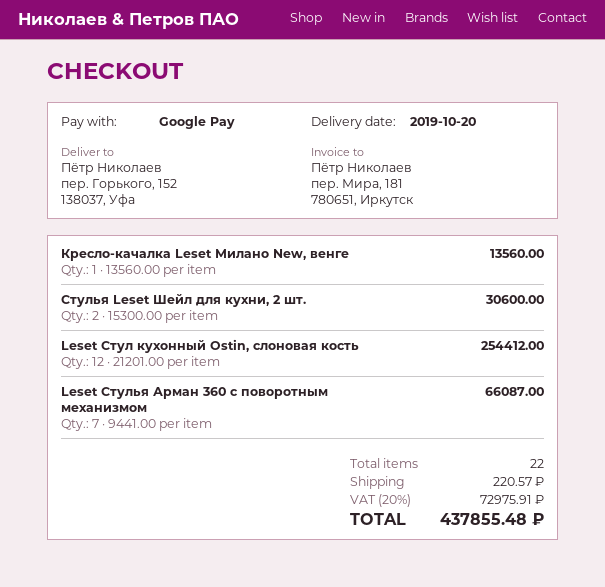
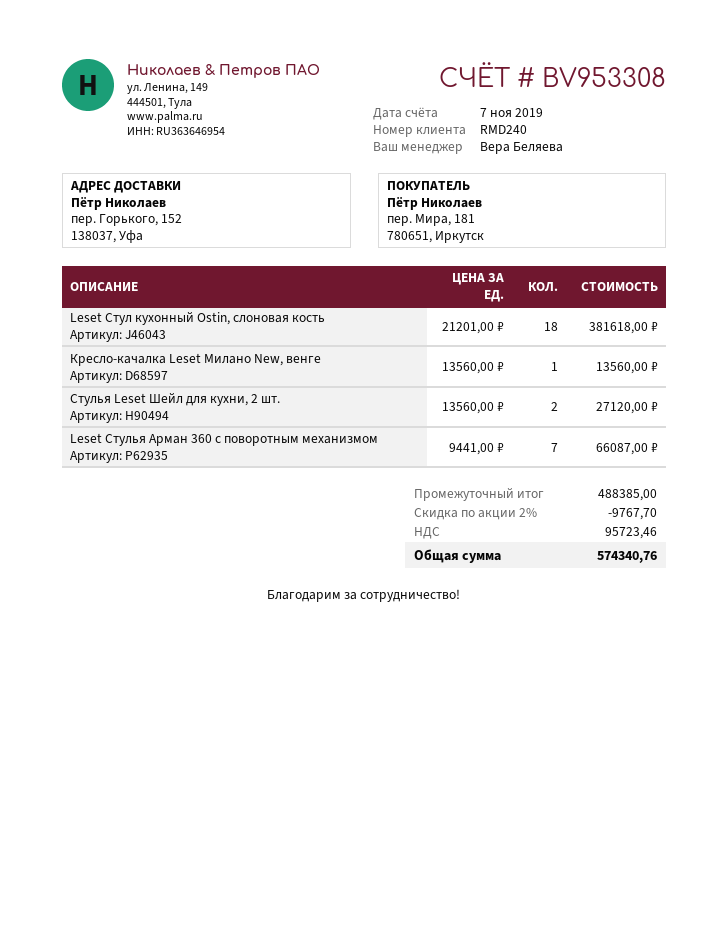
Стулья Leset Шейл для кухни, 2 шт.: 2 x 15300.00 = 30600.00 -> 2 x 13560.00 = 27120.00
Leset Стул кухонный Ostin, слоновая кость: 12 x 21201.00 = 254412.00 -> 18 x 21201.00 = 381618.00
discount: none -> 2% = 9767.70
shipping: 220.57 -> none
tax: 72975.91 -> 95723.46
total: 437855.48 -> 574340.76

